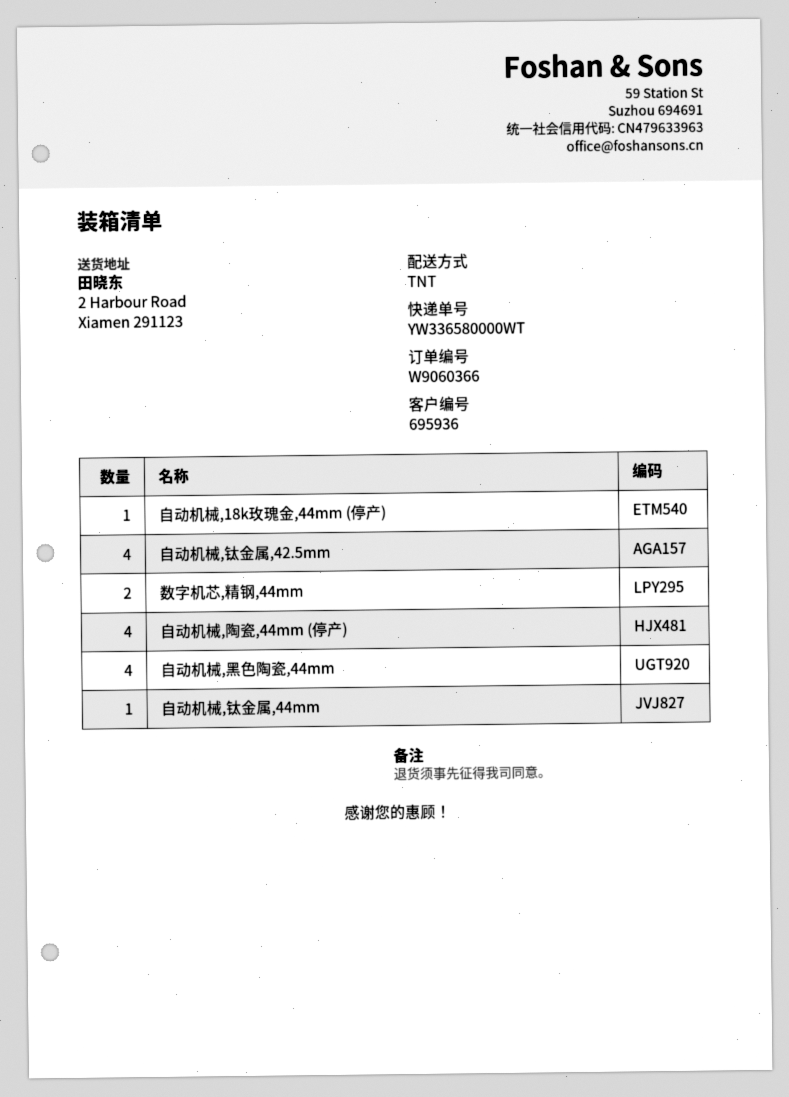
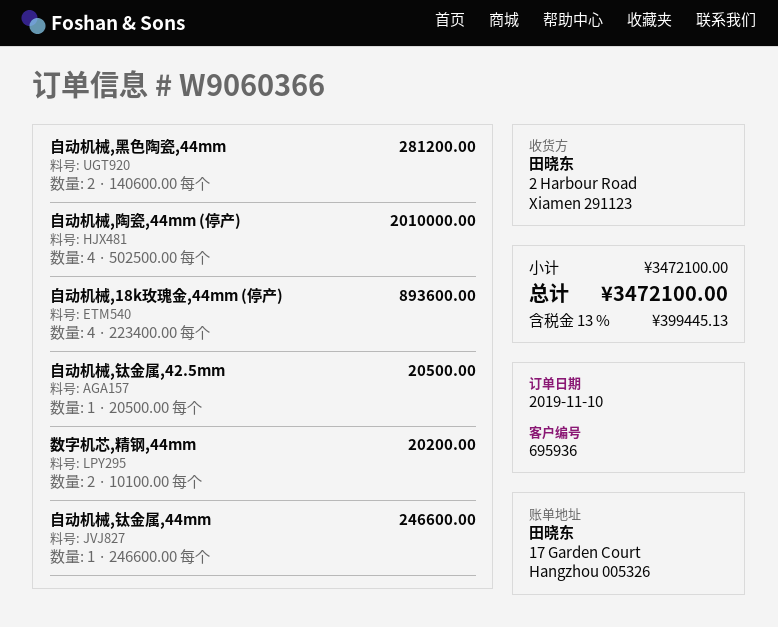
自动机械,18k玫瑰金,44mm (停产): 1 -> 4
自动机械,钛金属,42.5mm: 4 -> 1
自动机械,黑色陶瓷,44mm: 4 -> 2

